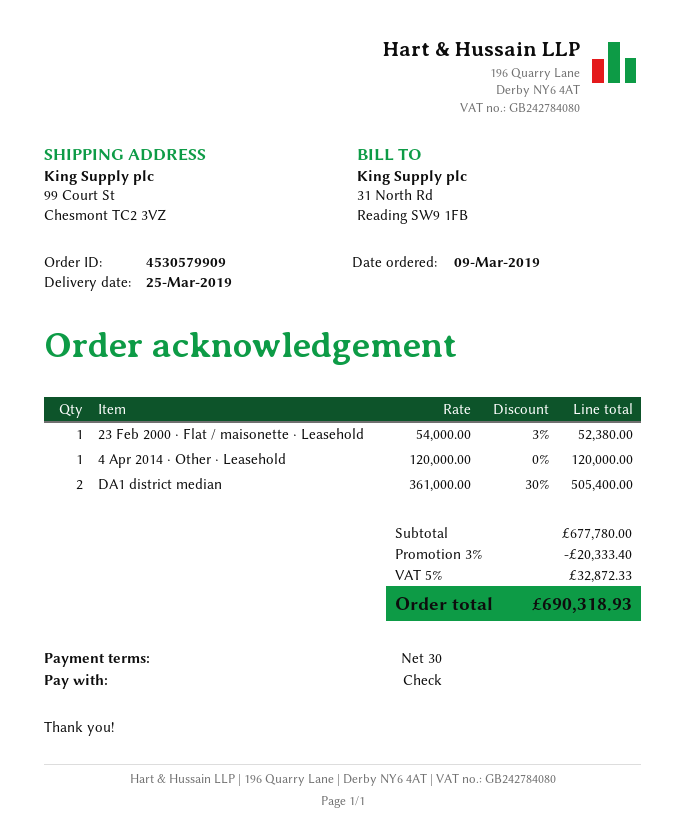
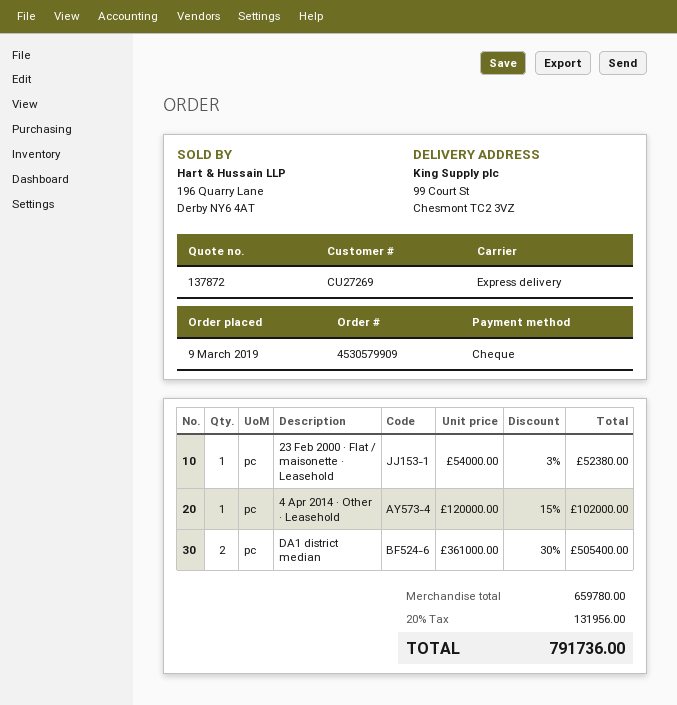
4 Apr 2014 · Other · Leasehold: 1 x 120000.00 = 120000.00 -> 1 x 120000.00 - 15% = 102000.00
subtotal: 677780.00 -> 659780.00
discount: 3% = 20333.40 -> none
tax: 5% = 32872.33 -> 20% = 131956.00
total: 690318.93 -> 791736.00

